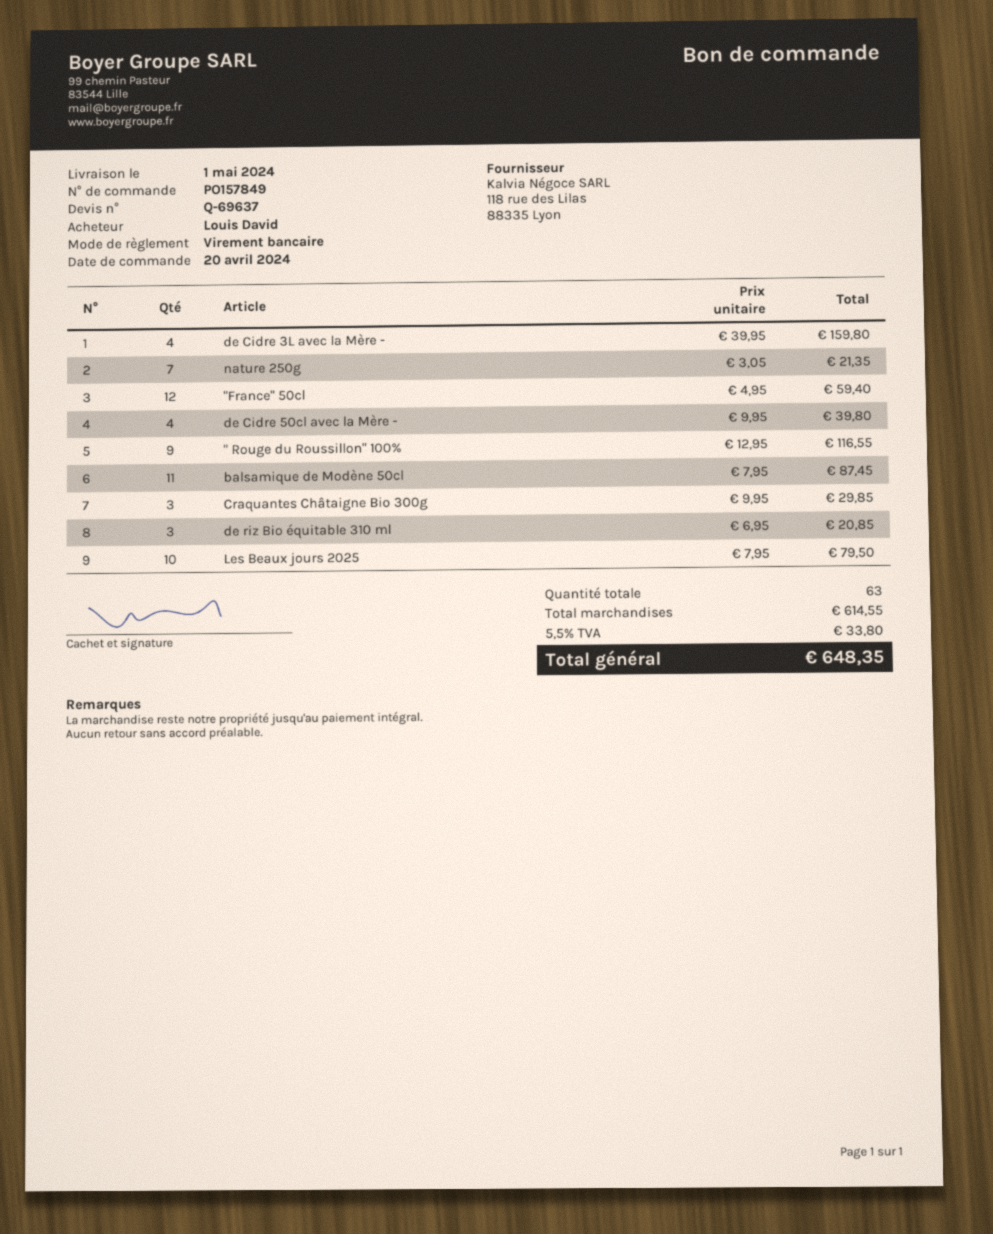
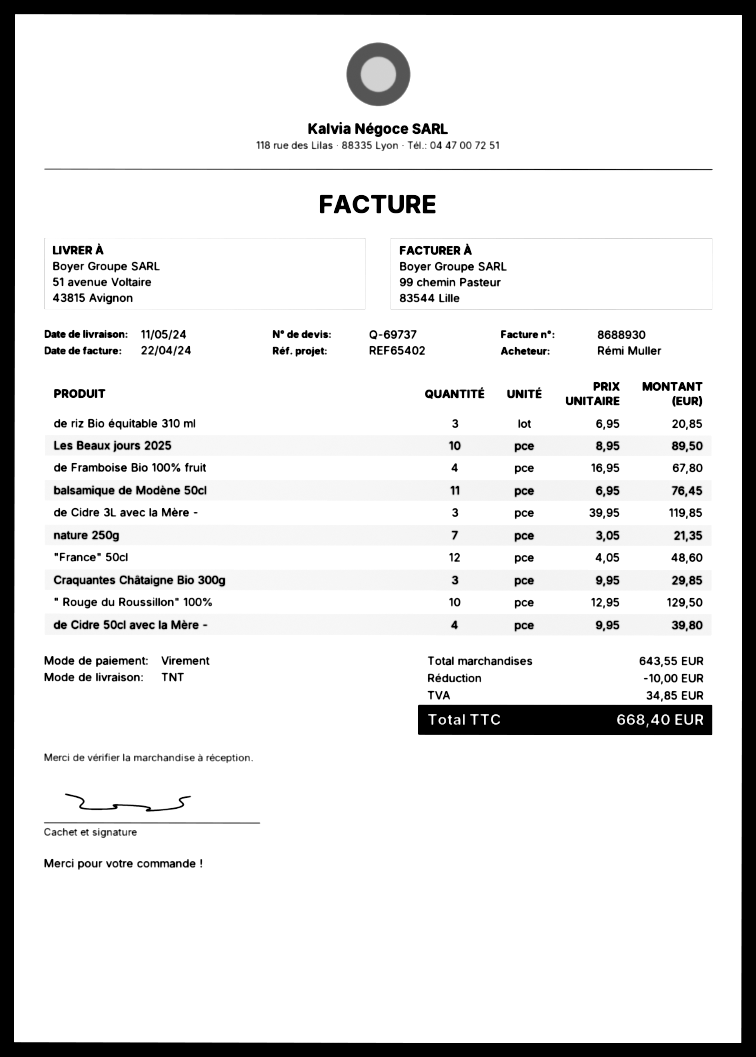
quote number: Q-69637 -> Q-69737
delivery date: 2024-05-01 -> 2024-05-11
ordered by: Louis David -> Rémi Muller
de Cidre 3L avec la Mère -: 4 x 39.95 = 159.80 -> 3 x 39.95 = 119.85
"France" 50cl: 12 x 4.95 = 59.40 -> 12 x 4.05 = 48.60
" Rouge du Roussillon" 100%: 9 x 12.95 = 116.55 -> 10 x 12.95 = 129.50
balsamique de Modène 50cl: 11 x 7.95 = 87.45 -> 11 x 6.95 = 76.45
Les Beaux jours 2025: 10 x 7.95 = 79.50 -> 10 x 8.95 = 89.50
de Framboise Bio 100% fruit: none -> 4 x 16.95 = 67.80
subtotal: 614.55 -> 643.55
discount: none -> 10.00
tax: 33.80 -> 34.85
total: 648.35 -> 668.40

